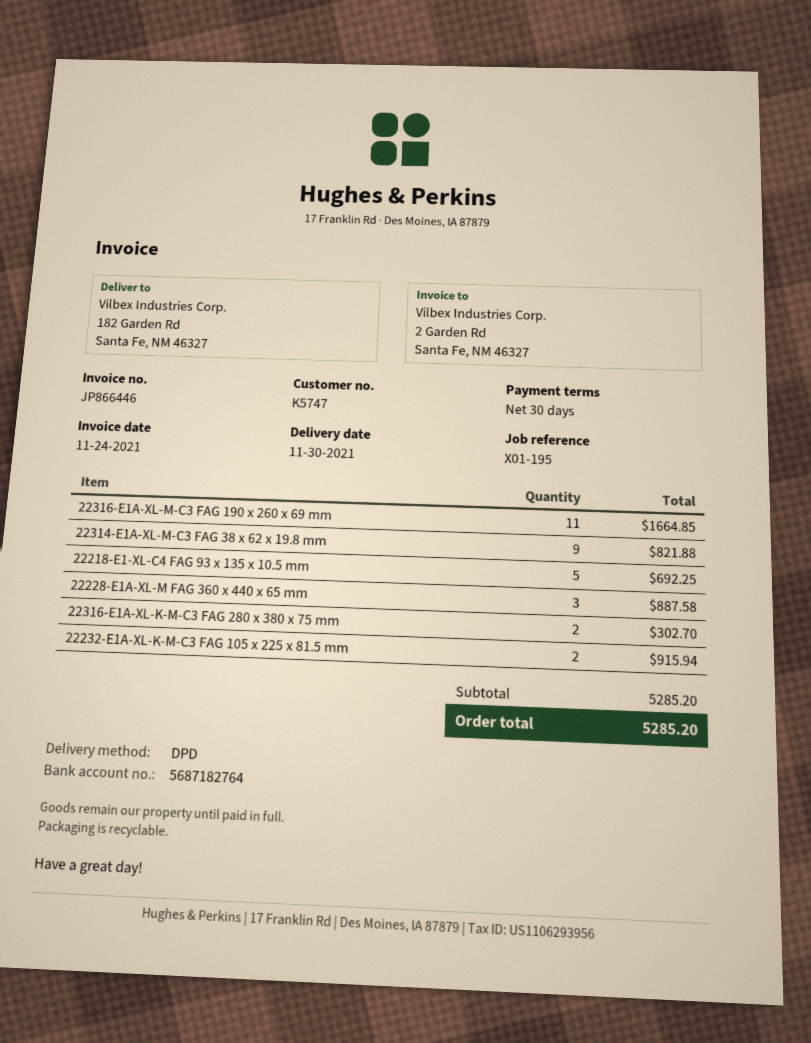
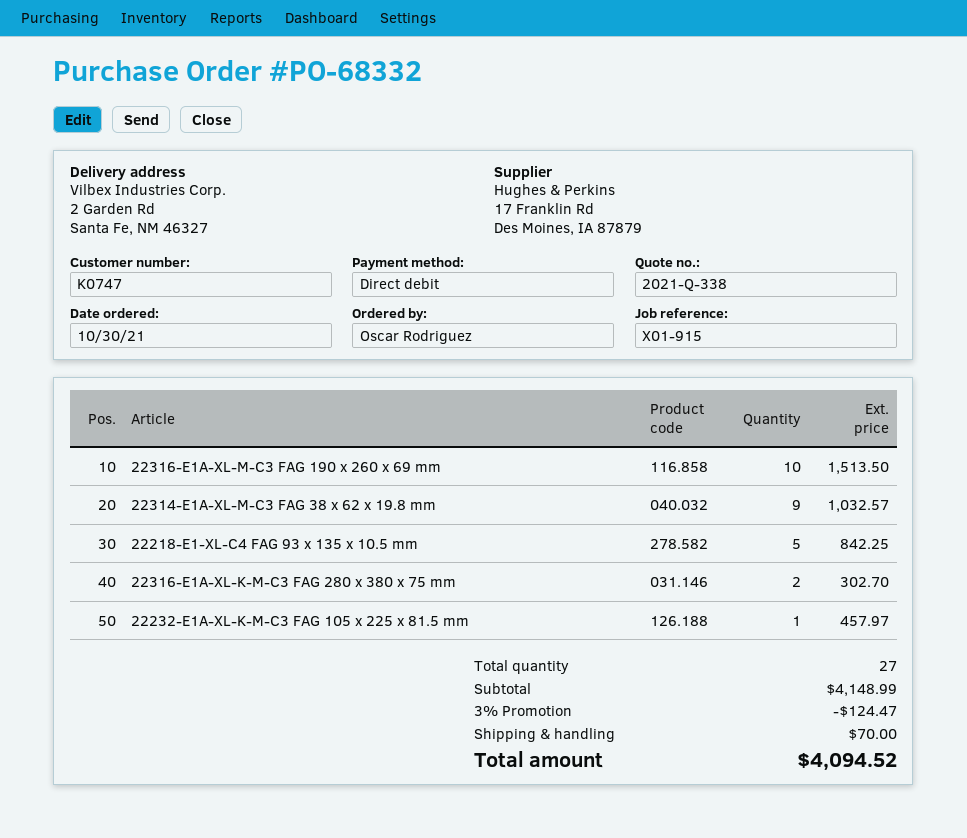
customer number: K5747 -> K0747
reference: X01-195 -> X01-915
ship to: 182 Garden Rd, Santa Fe, NM 46327 -> 2 Garden Rd, Santa Fe, NM 46327
22316-E1A-XL-M-C3 FAG 190 x 260 x 69 mm: 11 for 1664.85 -> 10 for 1513.50
22314-E1A-XL-M-C3 FAG 38 x 62 x 19.8 mm: 9 for 821.88 -> 9 for 1032.57
22218-E1-XL-C4 FAG 93 x 135 x 10.5 mm: 5 for 692.25 -> 5 for 842.25
22228-E1A-XL-M FAG 360 x 440 x 65 mm: 3 for 887.58 -> none
22232-E1A-XL-K-M-C3 FAG 105 x 225 x 81.5 mm: 2 for 915.94 -> 1 for 457.97
subtotal: 5285.20 -> 4148.99
discount: none -> 3% = 124.47
shipping: none -> 70.00
total: 5285.20 -> 4094.52

